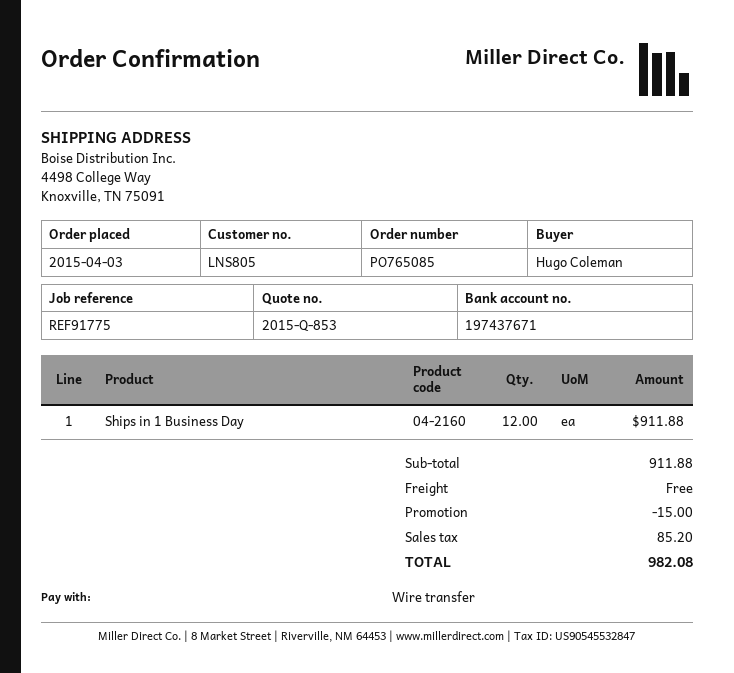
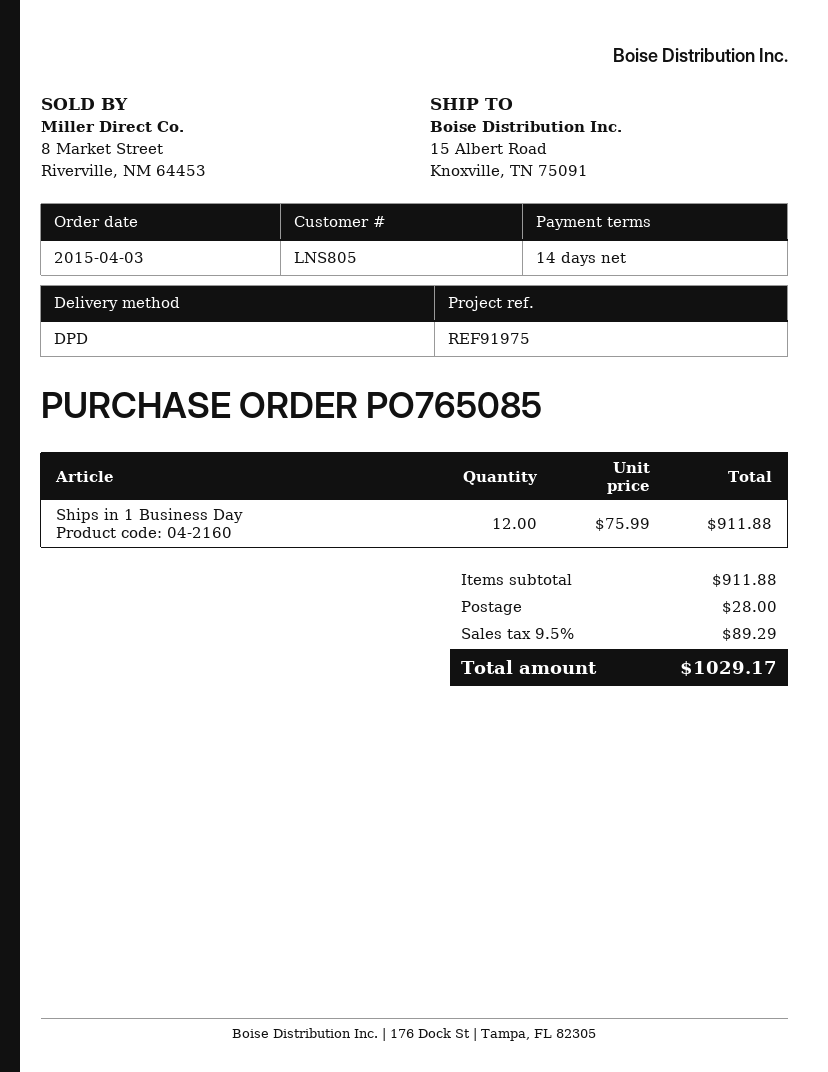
reference: REF91775 -> REF91975
ship to: 4498 College Way, Knoxville, TN 75091 -> 15 Albert Road, Knoxville, TN 75091
discount: 15.00 -> none
shipping: 0.00 -> 28.00
tax: 85.20 -> 89.29
total: 982.08 -> 1029.17

